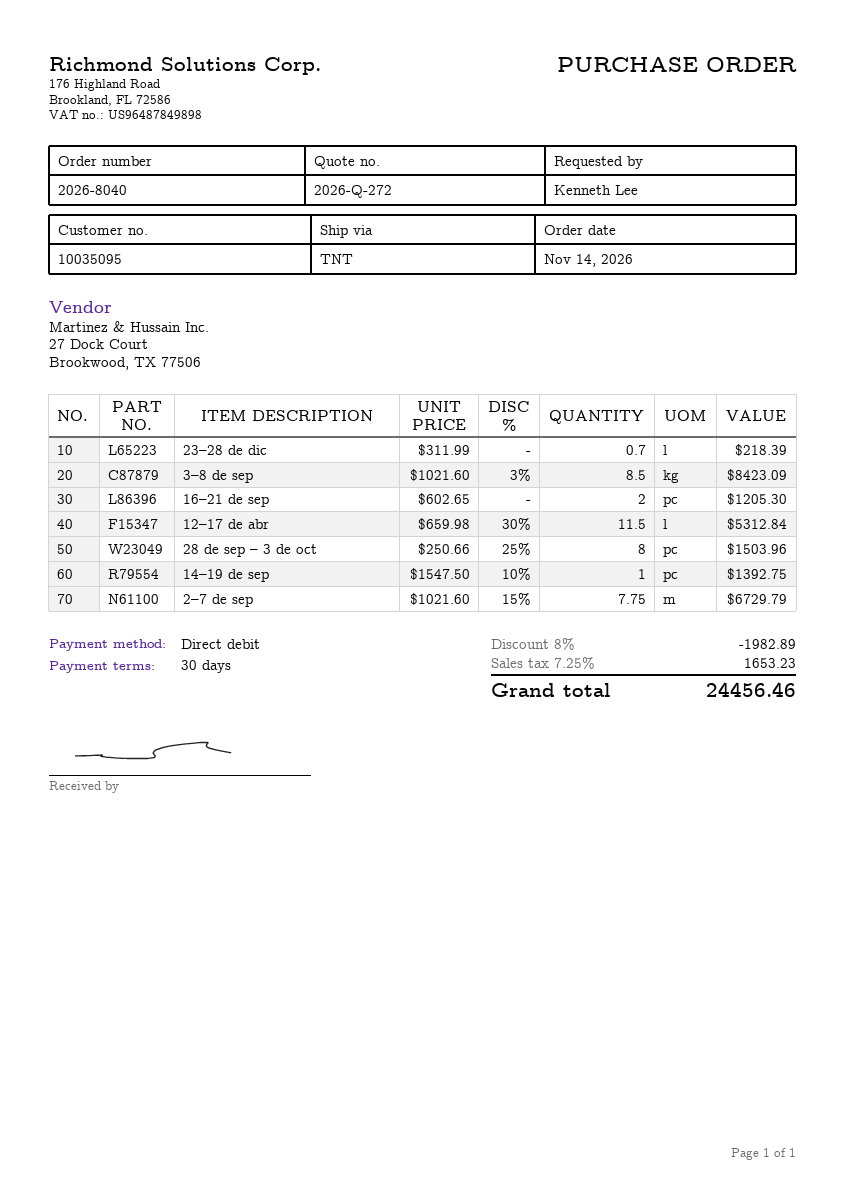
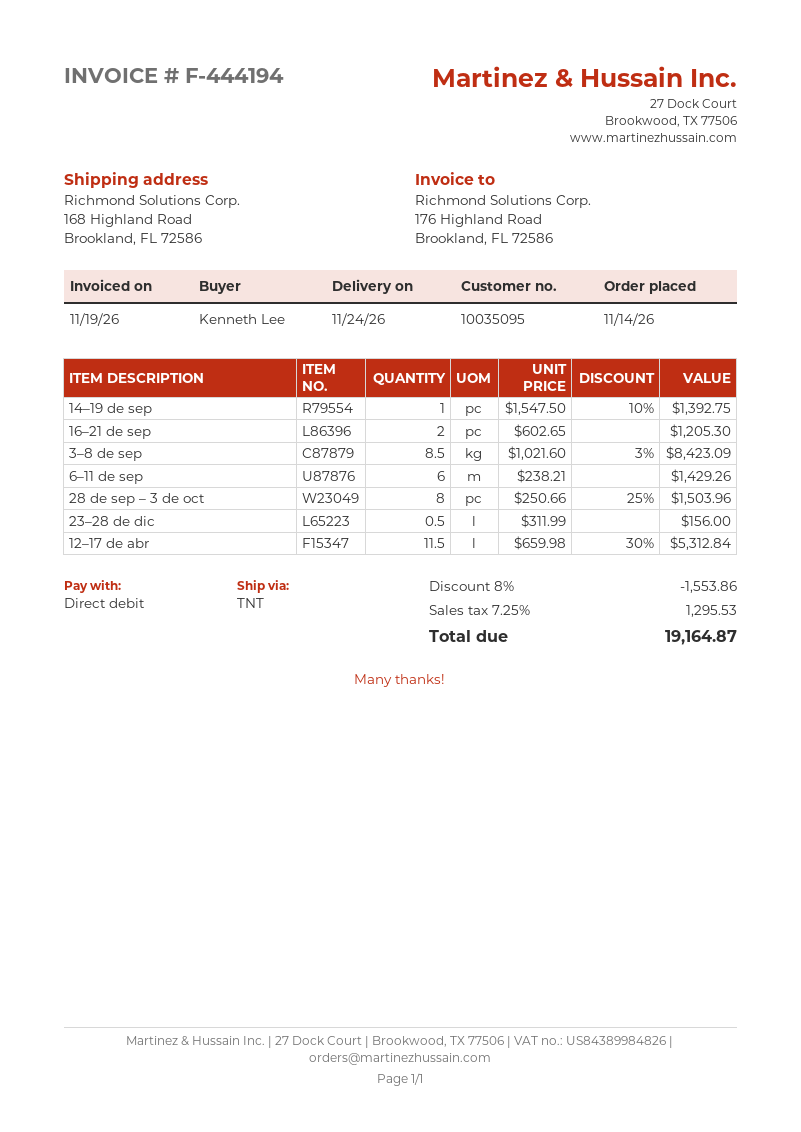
23–28 de dic: 0.7 x 311.99 = 218.39 -> 0.5 x 311.99 = 156.00
2–7 de sep: 7.75 x 1021.60 - 15% = 6729.79 -> none
6–11 de sep: none -> 6 x 238.21 = 1429.26
discount: 8% = 1982.89 -> 8% = 1553.86
tax: 7.25% = 1653.23 -> 7.25% = 1295.53
total: 24456.46 -> 19164.87

